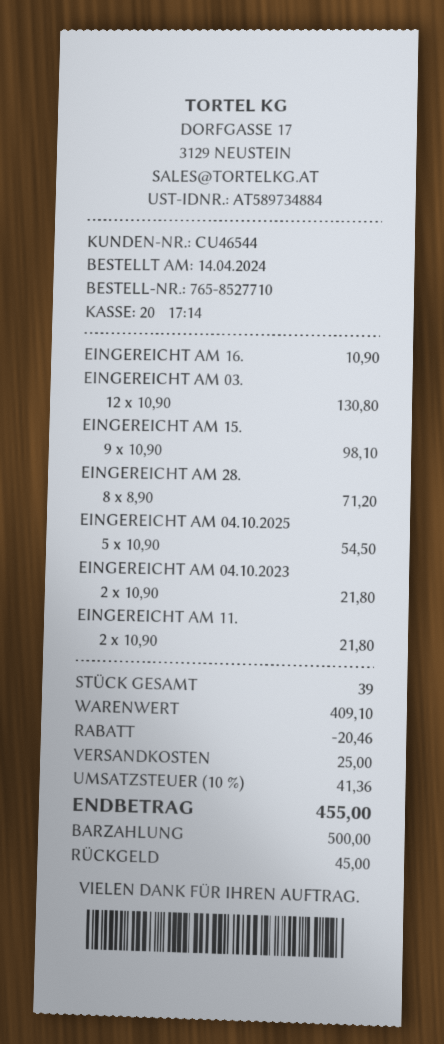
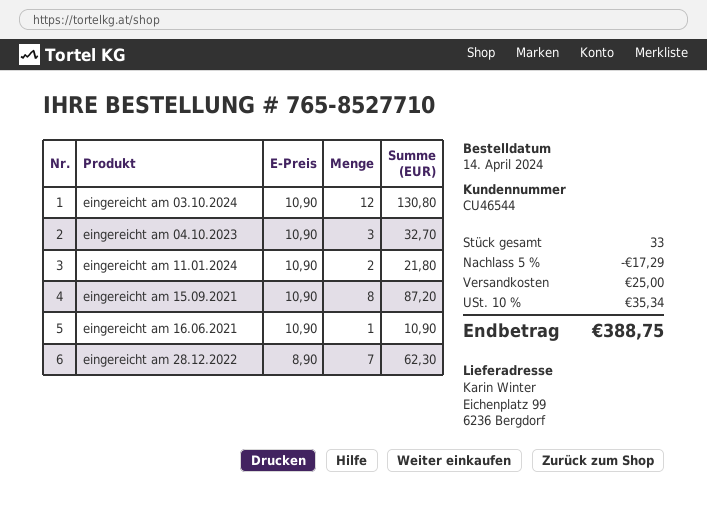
EINGEREICHT AM 15.: 9 x 10.90 = 98.10 -> 8 x 10.90 = 87.20
EINGEREICHT AM 28.: 8 x 8.90 = 71.20 -> 7 x 8.90 = 62.30
EINGEREICHT AM 04.10.2025: 5 x 10.90 = 54.50 -> none
EINGEREICHT AM 04.10.2023: 2 x 10.90 = 21.80 -> 3 x 10.90 = 32.70
total quantity: 39 -> 33
discount: 20.46 -> 17.29
tax: 10% = 41.36 -> 10% = 35.34
total: 455.00 -> 388.75

